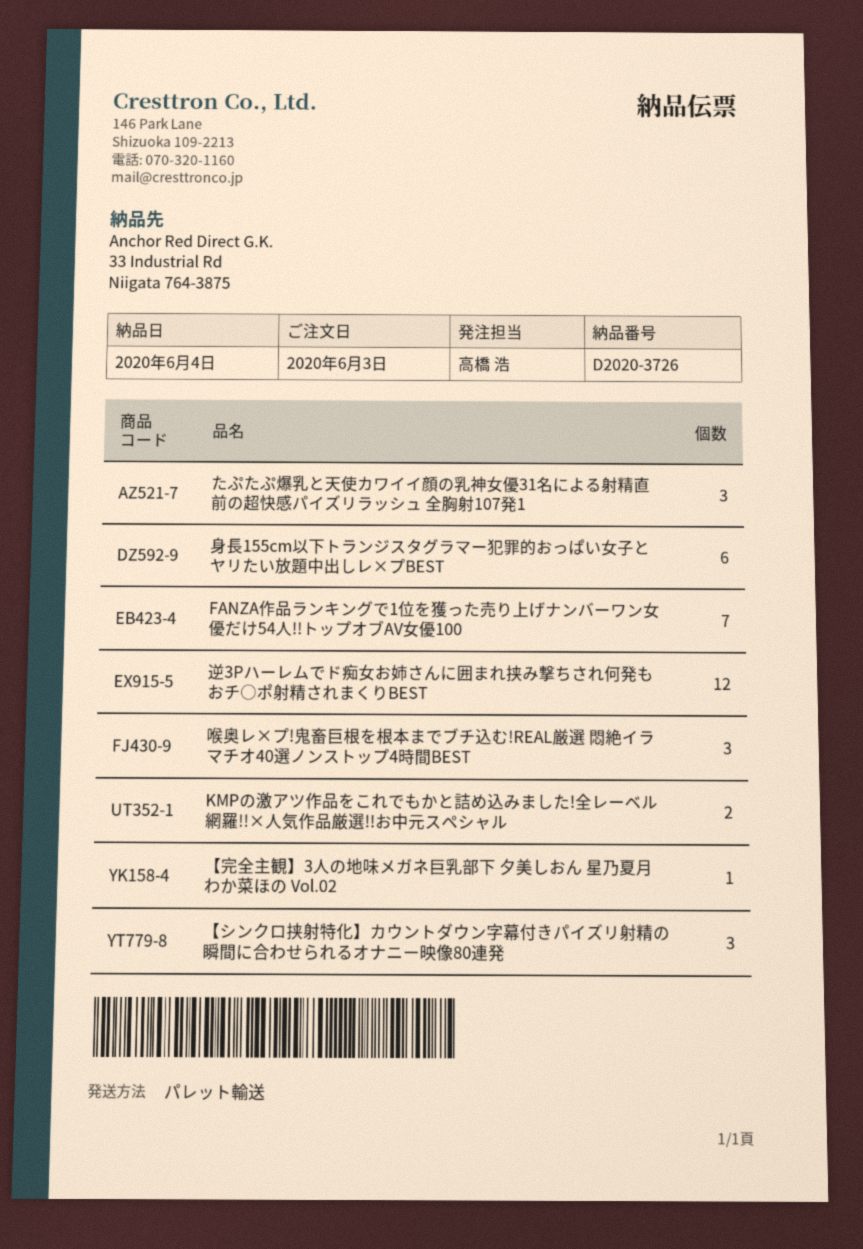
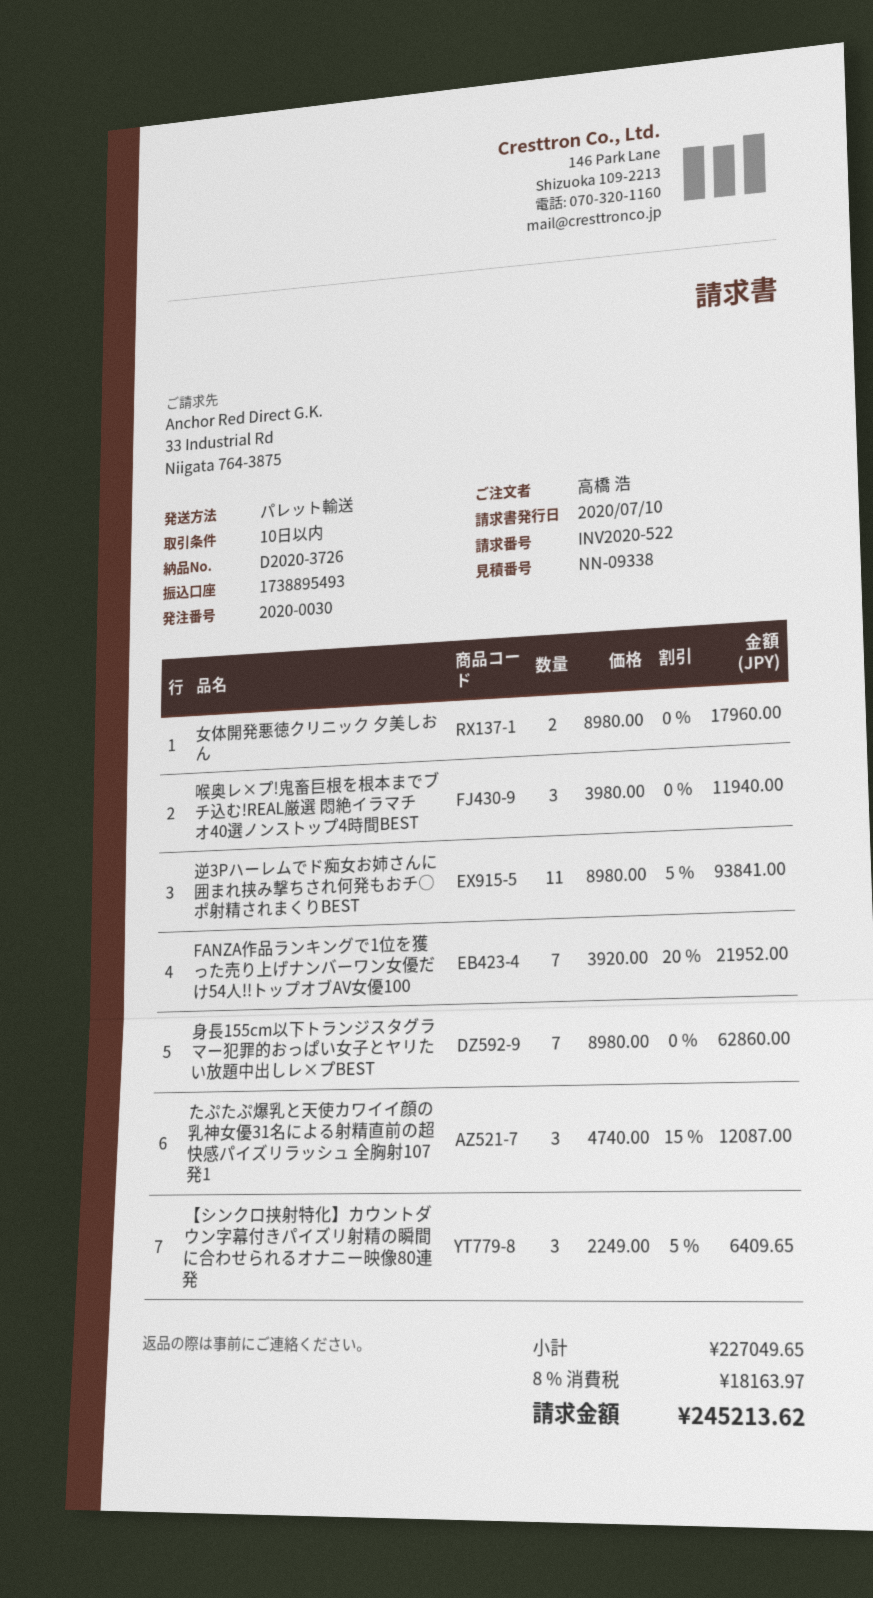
身長155cm以下トランジスタグラマー犯罪的おっぱい女子とヤリたい放題中出しレ×プBEST: 6 -> 7
逆3Pハーレムでド痴女お姉さんに囲まれ挟み撃ちされ何発もおチ○ポ射精されまくりBEST: 12 -> 11
KMPの激アツ作品をこれでもかと詰め込みました!全レーベル網羅!!×人気作品厳選!!お中元スペシャル: 2 -> none
【完全主観】3人の地味メガネ巨乳部下 夕美しおん 星乃夏月 わか菜ほの Vol.02: 1 -> none
女体開発悪徳クリニック 夕美しおん: none -> 2

